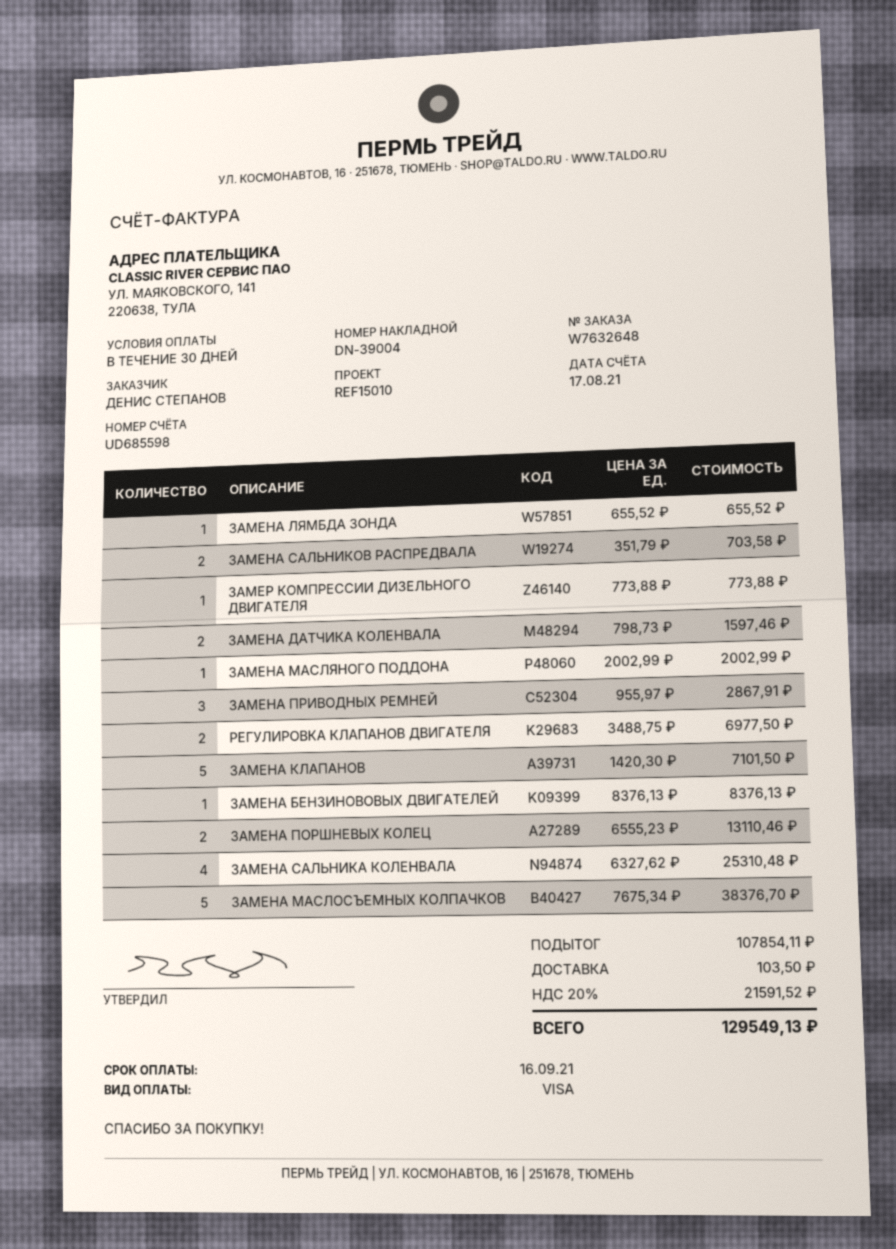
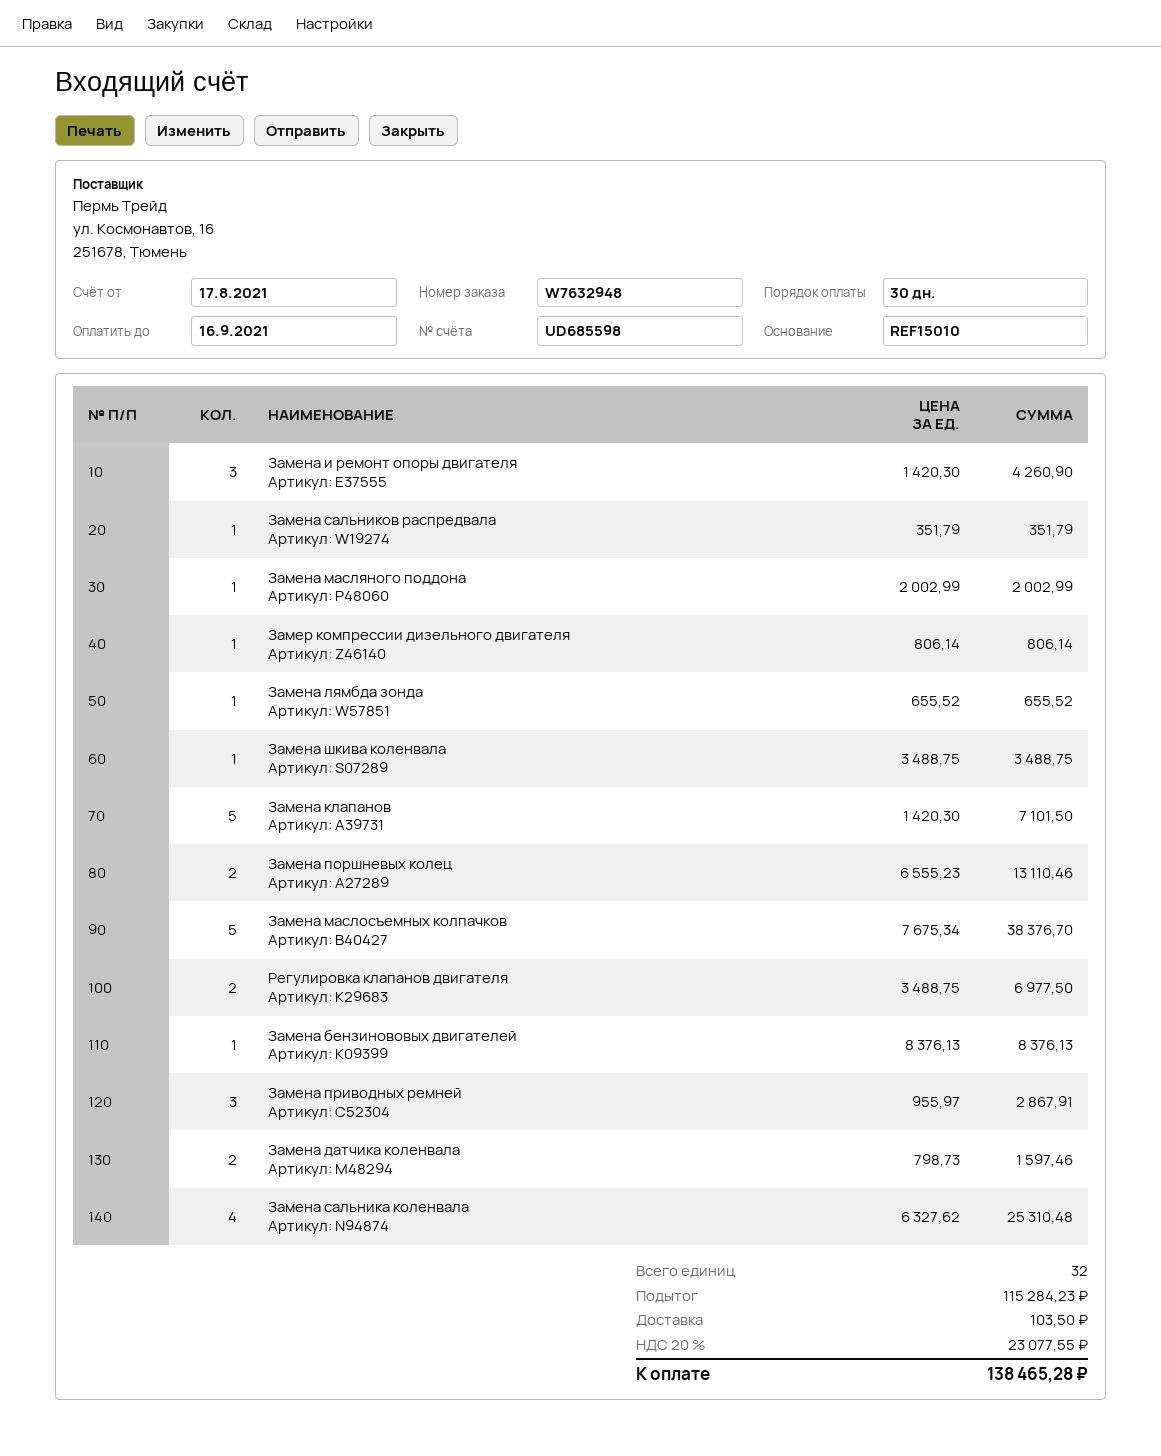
order number: W7632648 -> W7632948
ЗАМЕНА САЛЬНИКОВ РАСПРЕДВАЛА: 2 x 351.79 = 703.58 -> 1 x 351.79 = 351.79
ЗАМЕР КОМПРЕССИИ ДИЗЕЛЬНОГО ДВИГАТЕЛЯ: 1 x 773.88 = 773.88 -> 1 x 806.14 = 806.14
Замена и ремонт опоры двигателя: none -> 3 x 1420.30 = 4260.90
Замена шкива коленвала: none -> 1 x 3488.75 = 3488.75
subtotal: 107854.11 -> 115284.23
tax: 20% = 21591.52 -> 20% = 23077.55
total: 129549.13 -> 138465.28

